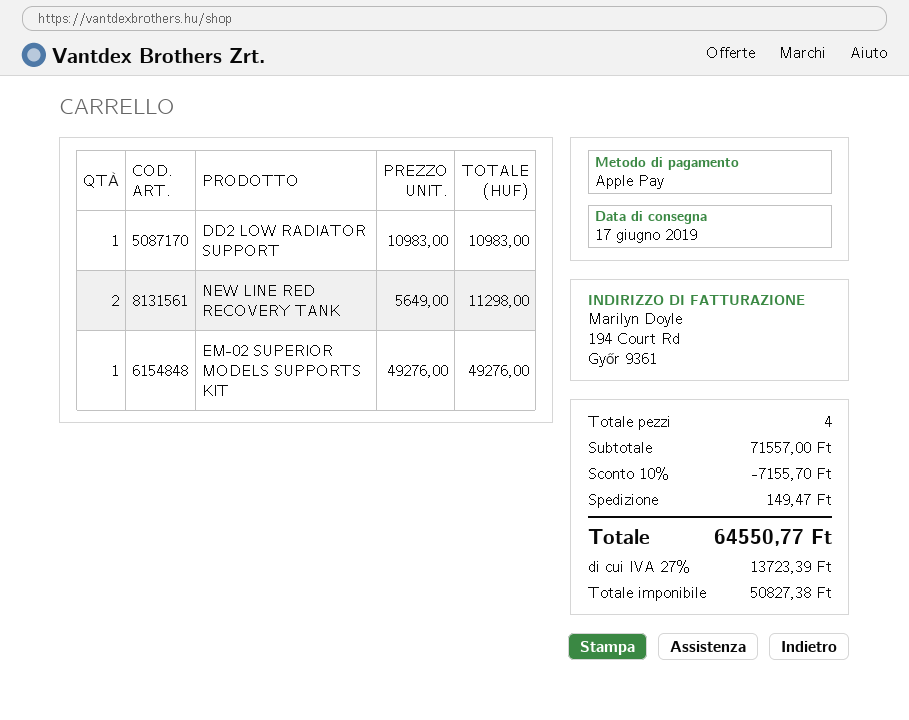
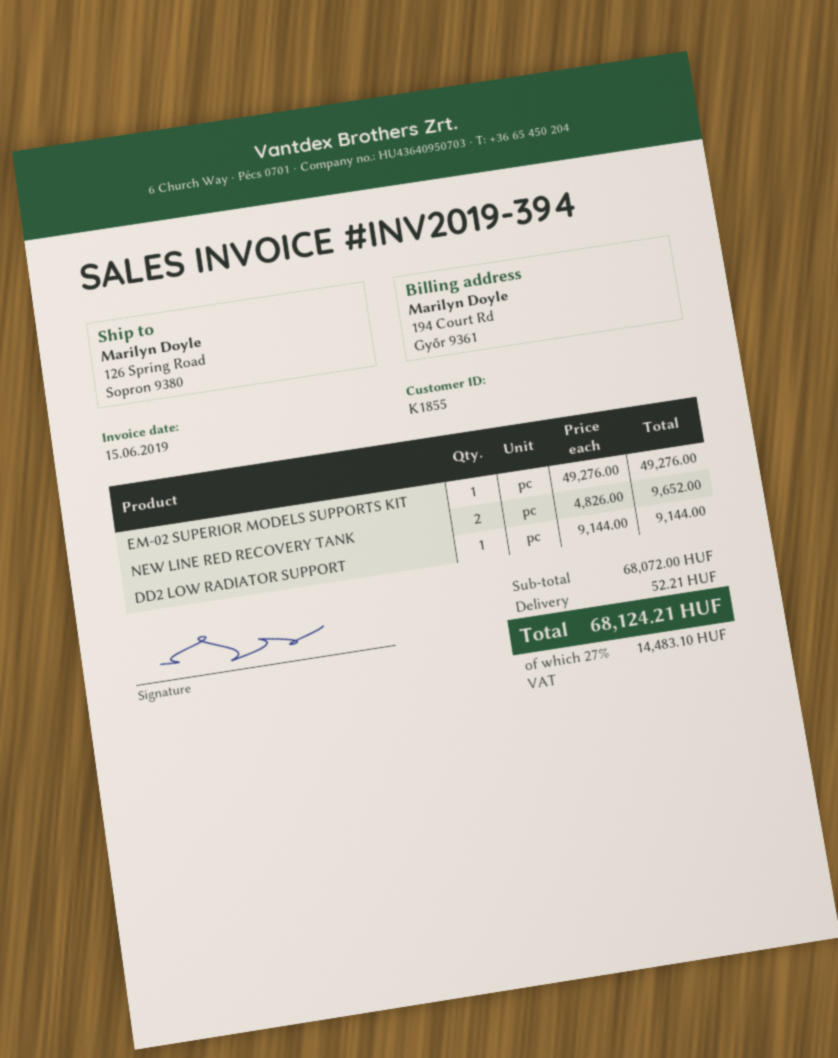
DD2 LOW RADIATOR SUPPORT: 1 x 10983.00 = 10983.00 -> 1 x 9144.00 = 9144.00
NEW LINE RED RECOVERY TANK: 2 x 5649.00 = 11298.00 -> 2 x 4826.00 = 9652.00
subtotal: 71557.00 -> 68072.00
discount: 10% = 7155.70 -> none
shipping: 149.47 -> 52.21
tax: 27% = 13723.39 -> 27% = 14483.10
total: 64550.77 -> 68124.21

